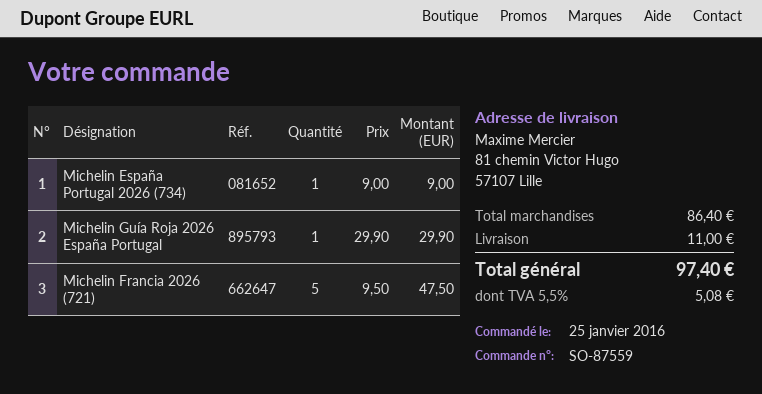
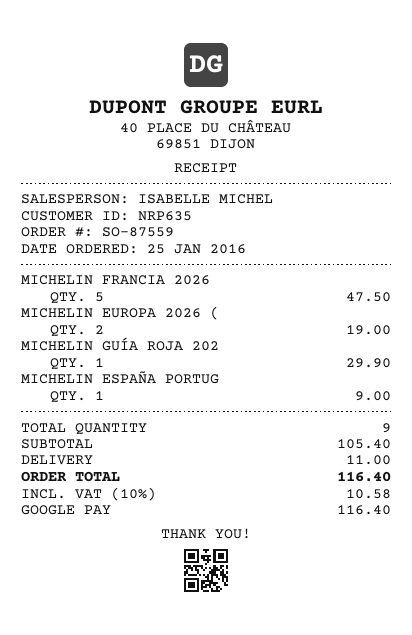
MICHELIN EUROPA 2026 (: none -> 2 for 19.00
subtotal: 86.40 -> 105.40
tax: 5.5% = 5.08 -> 10% = 10.58
total: 97.40 -> 116.40

